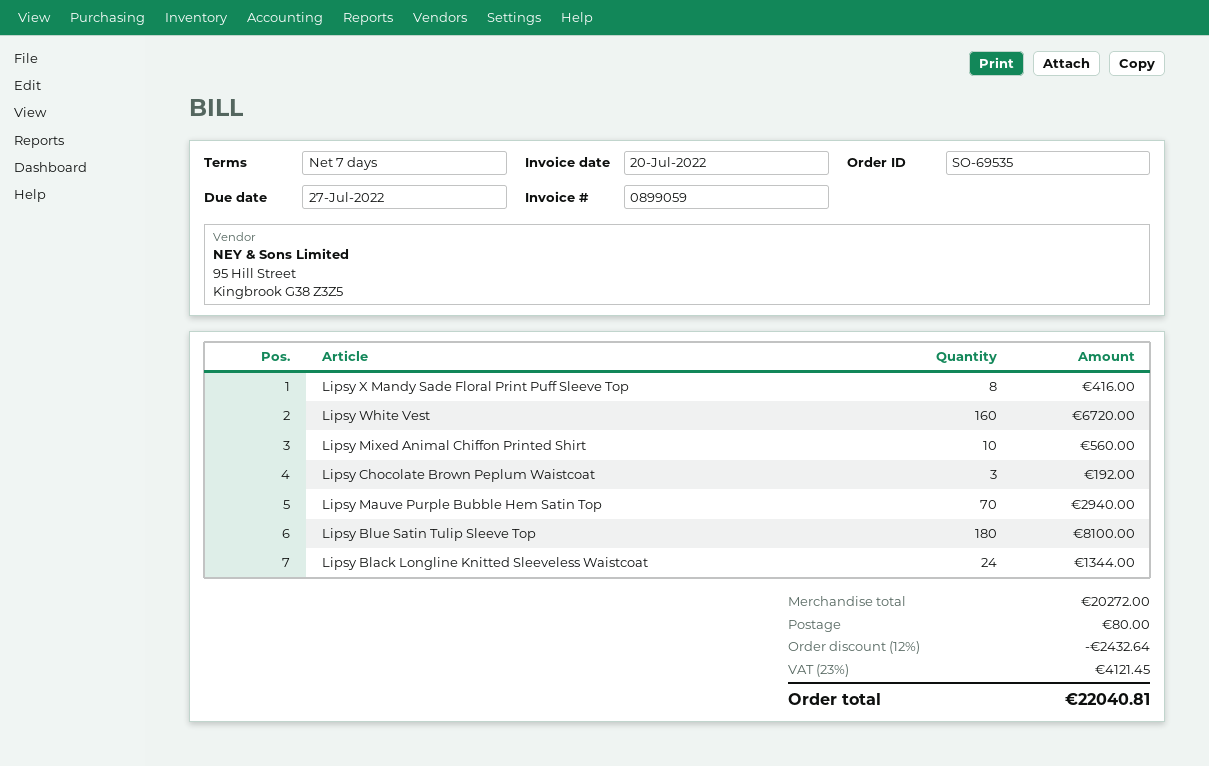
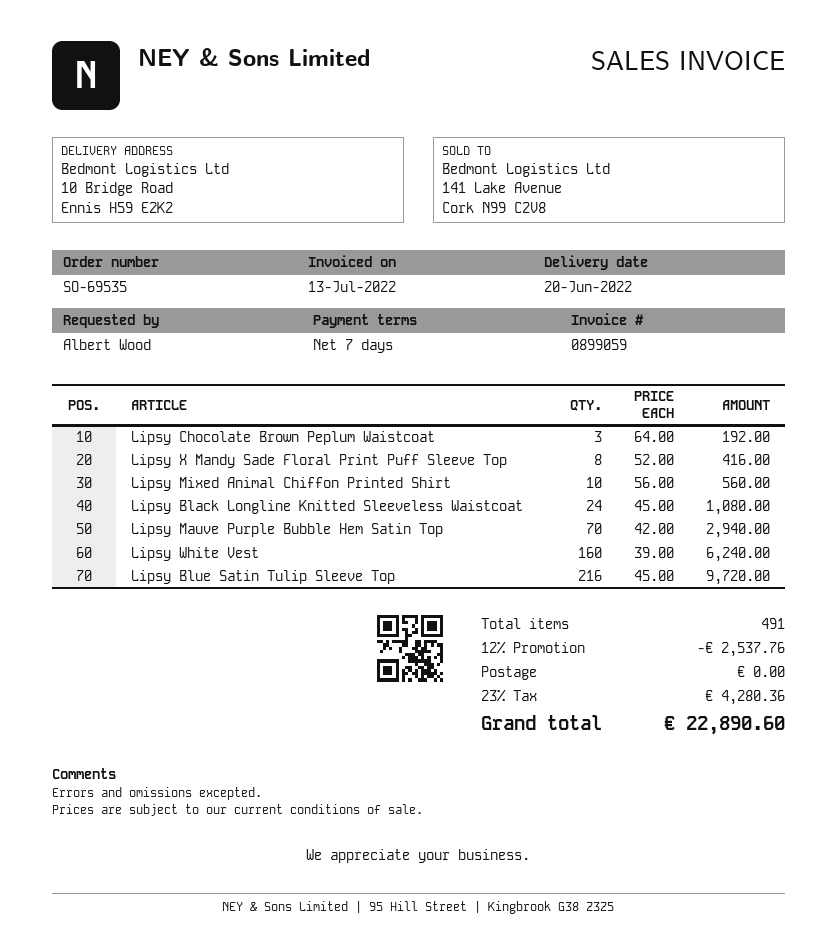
invoice date: 2022-07-20 -> 2022-07-13
Lipsy White Vest: 160 for 6720.00 -> 160 for 6240.00
Lipsy Blue Satin Tulip Sleeve Top: 180 for 8100.00 -> 216 for 9720.00
Lipsy Black Longline Knitted Sleeveless Waistcoat: 24 for 1344.00 -> 24 for 1080.00
discount: 12% = 2432.64 -> 12% = 2537.76
shipping: 80.00 -> 0.00
tax: 23% = 4121.45 -> 23% = 4280.36
total: 22040.81 -> 22890.60

